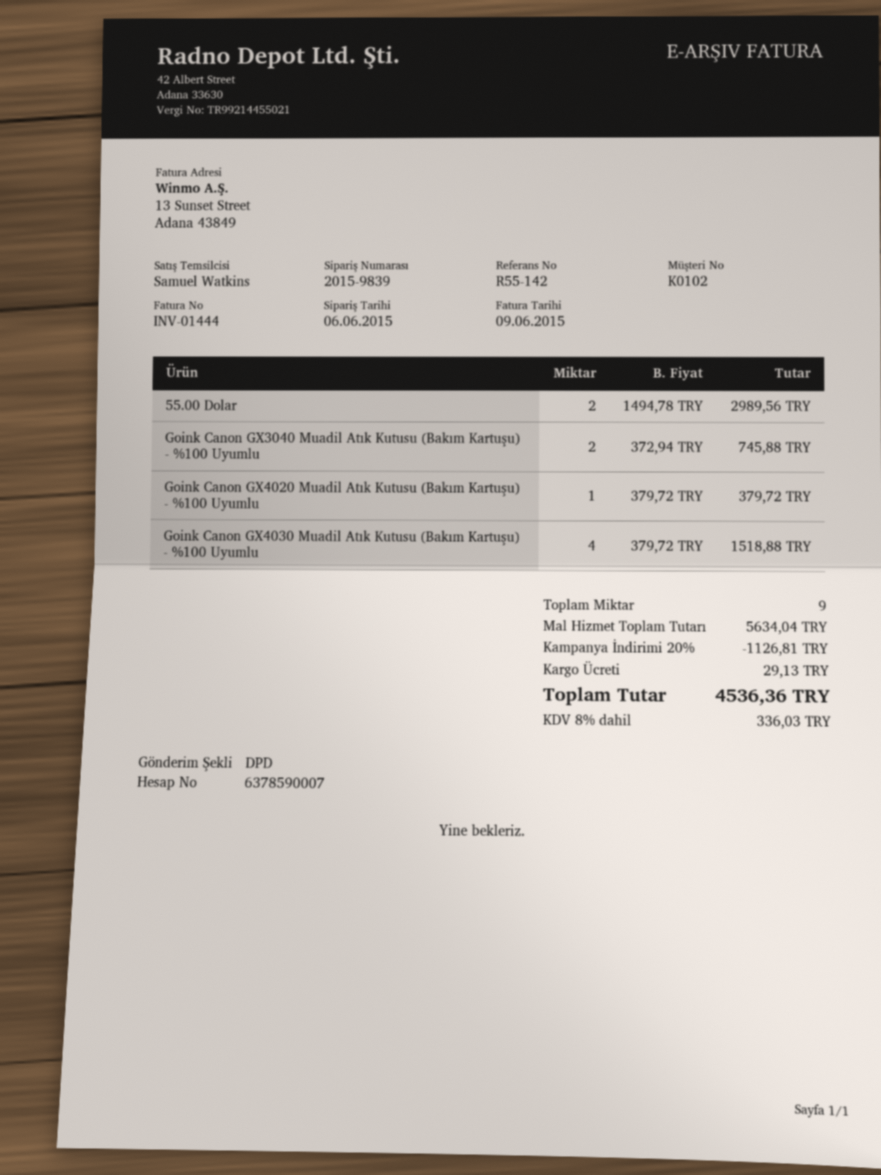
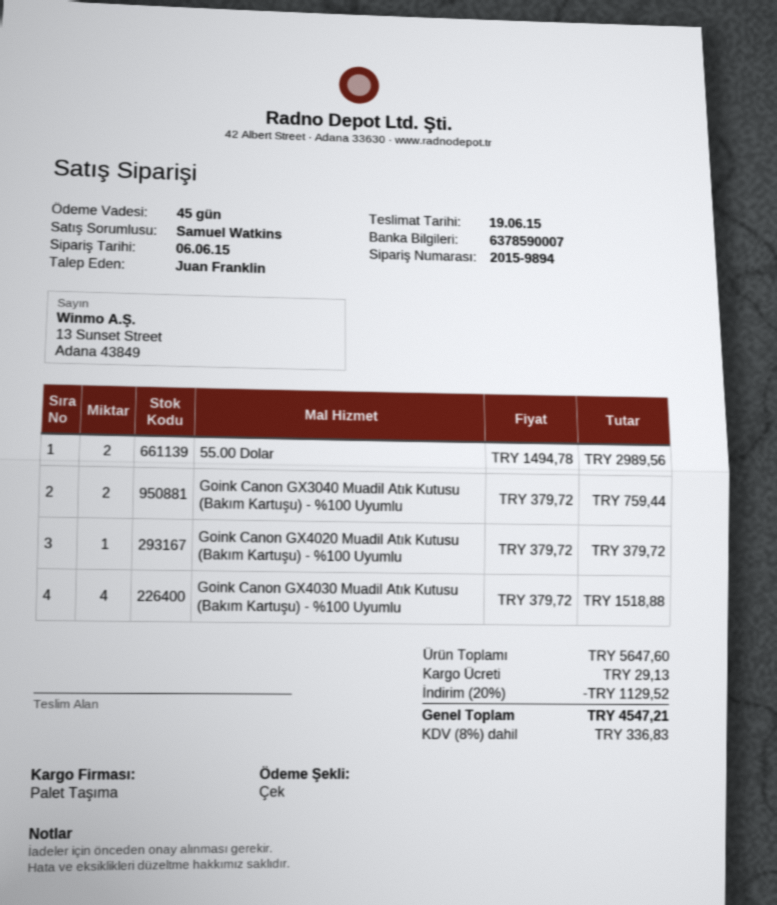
order number: 2015-9839 -> 2015-9894
shipping method: DPD -> pallet freight
Goink Canon GX3040 Muadil Atık Kutusu (Bakım Kartuşu) - %100 Uyumlu: 2 x 372.94 = 745.88 -> 2 x 379.72 = 759.44
subtotal: 5634.04 -> 5647.60
discount: 20% = 1126.81 -> 20% = 1129.52
tax: 8% = 336.03 -> 8% = 336.83
total: 4536.36 -> 4547.21

